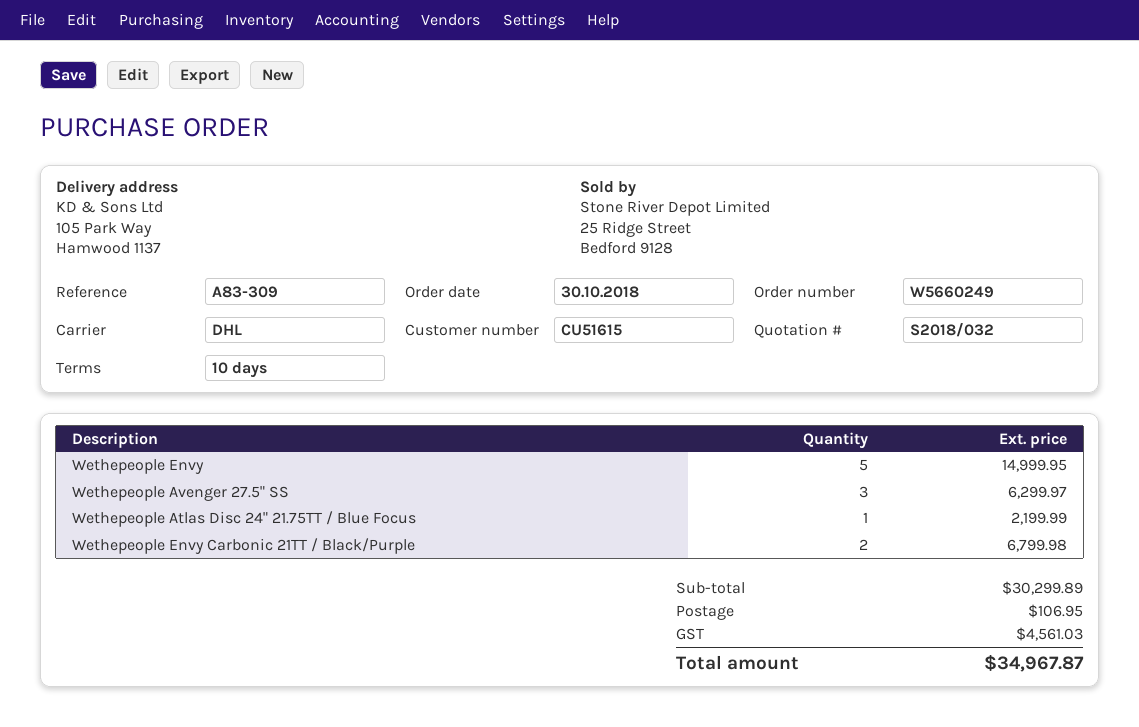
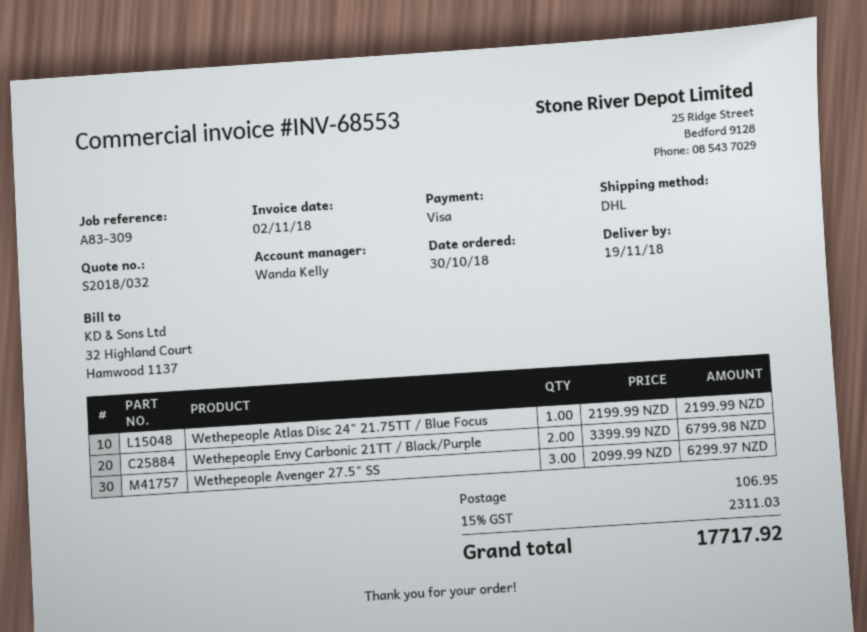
Wethepeople Envy: 5 for 14999.95 -> none
tax: 4561.03 -> 2311.03
total: 34967.87 -> 17717.92

